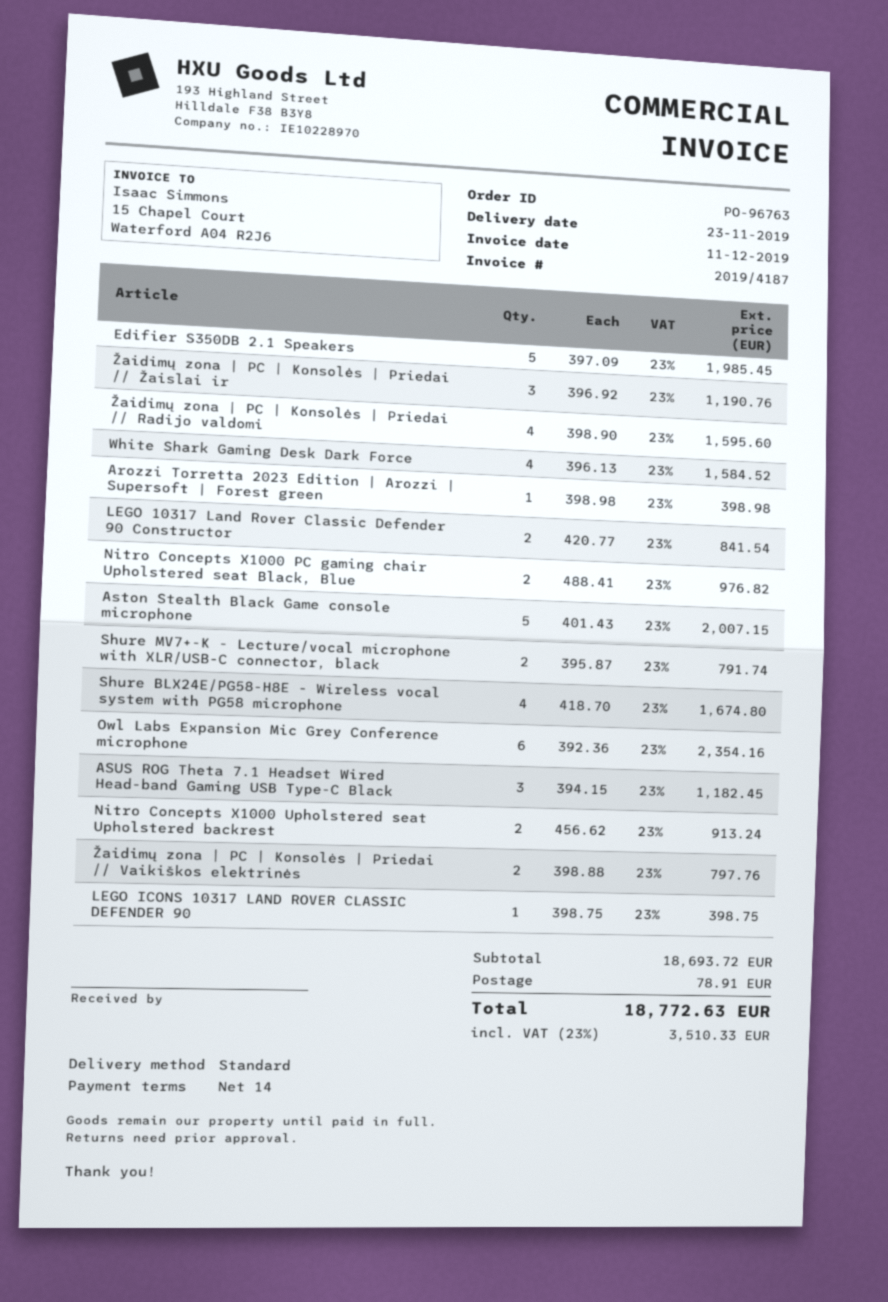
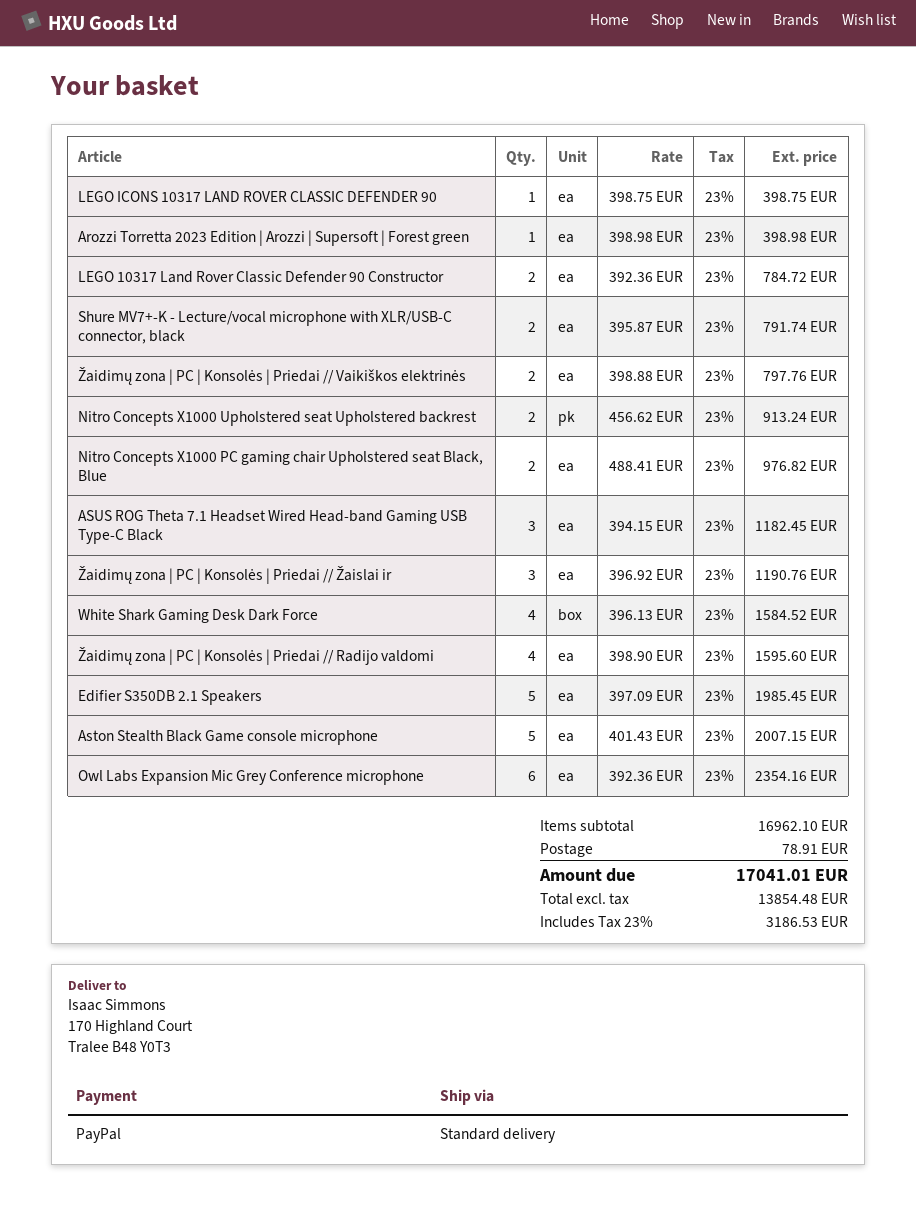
LEGO 10317 Land Rover Classic Defender 90 Constructor: 2 x 420.77 = 841.54 -> 2 x 392.36 = 784.72
Shure BLX24E/PG58-H8E - Wireless vocal system with PG58 microphone: 4 x 418.70 = 1674.80 -> none
subtotal: 18693.72 -> 16962.10
tax: 23% = 3510.33 -> 23% = 3186.53
total: 18772.63 -> 17041.01

